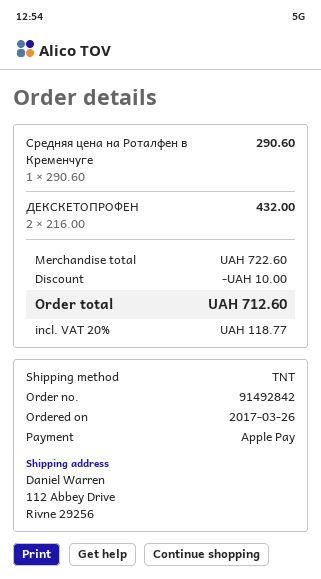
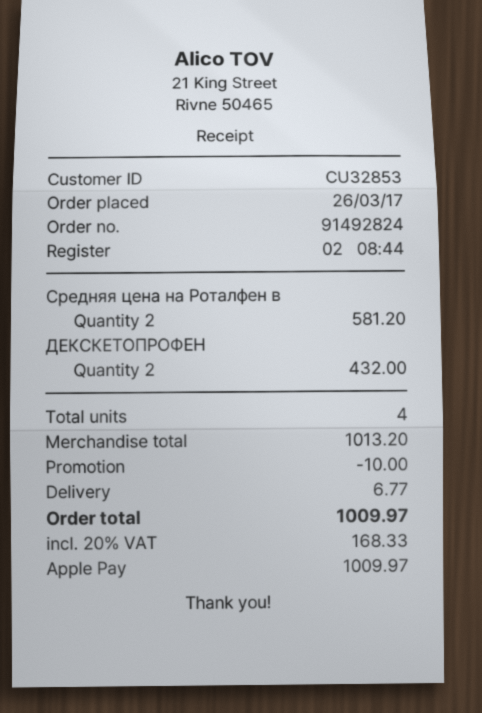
order number: 91492842 -> 91492824
Средняя цена на Роталфен в Кременчуге: 1 for 290.60 -> 2 for 581.20
subtotal: 722.60 -> 1013.20
shipping: none -> 6.77
tax: 20% = 118.77 -> 20% = 168.33
total: 712.60 -> 1009.97

